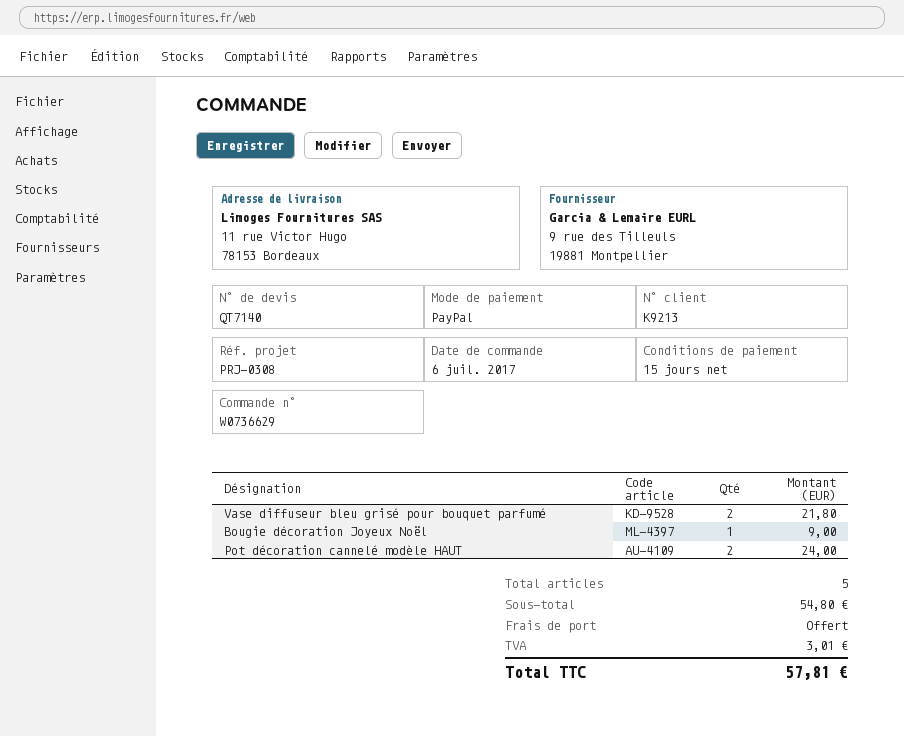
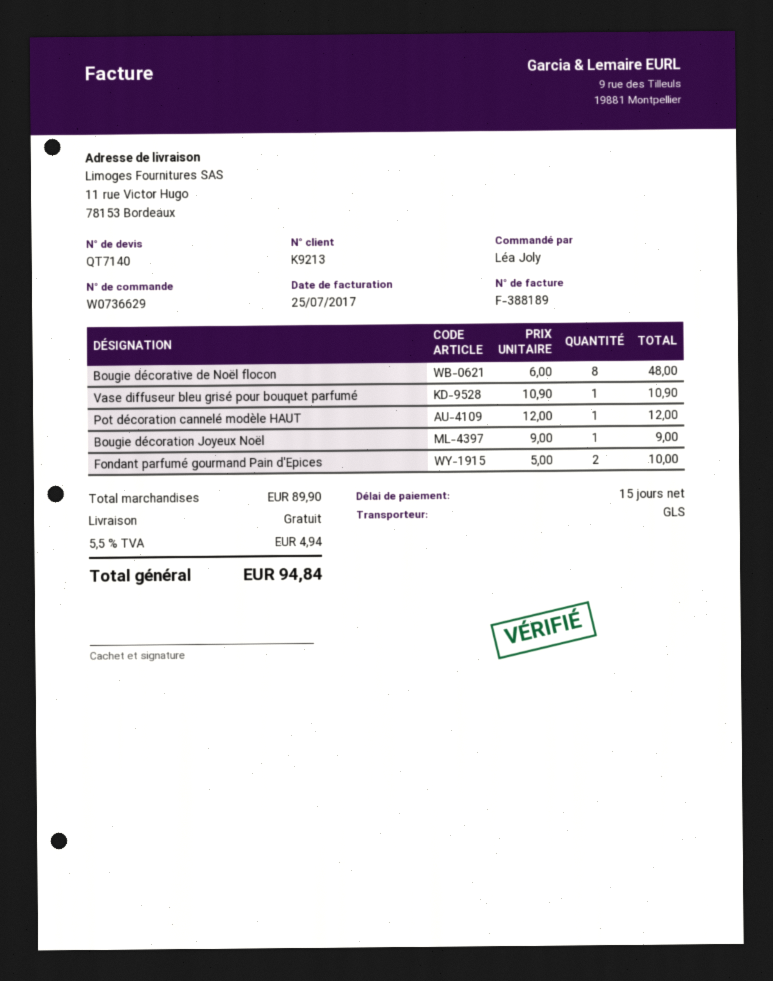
Vase diffuseur bleu grisé pour bouquet parfumé: 2 for 21.80 -> 1 for 10.90
Pot décoration cannelé modèle HAUT: 2 for 24.00 -> 1 for 12.00
Bougie décorative de Noël flocon: none -> 8 for 48.00
Fondant parfumé gourmand Pain d'Epices: none -> 2 for 10.00
subtotal: 54.80 -> 89.90
tax: 3.01 -> 4.94
total: 57.81 -> 94.84

